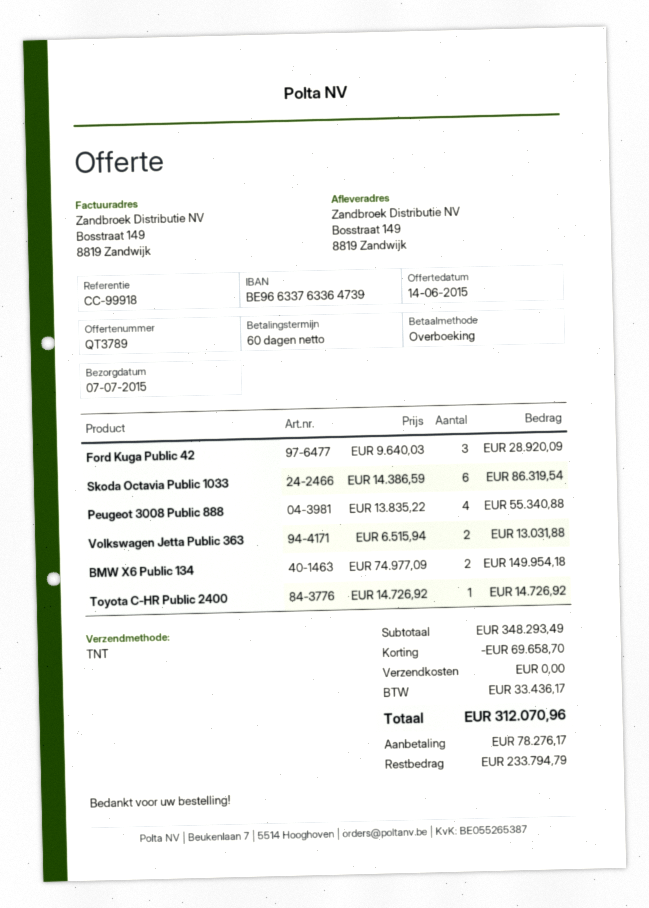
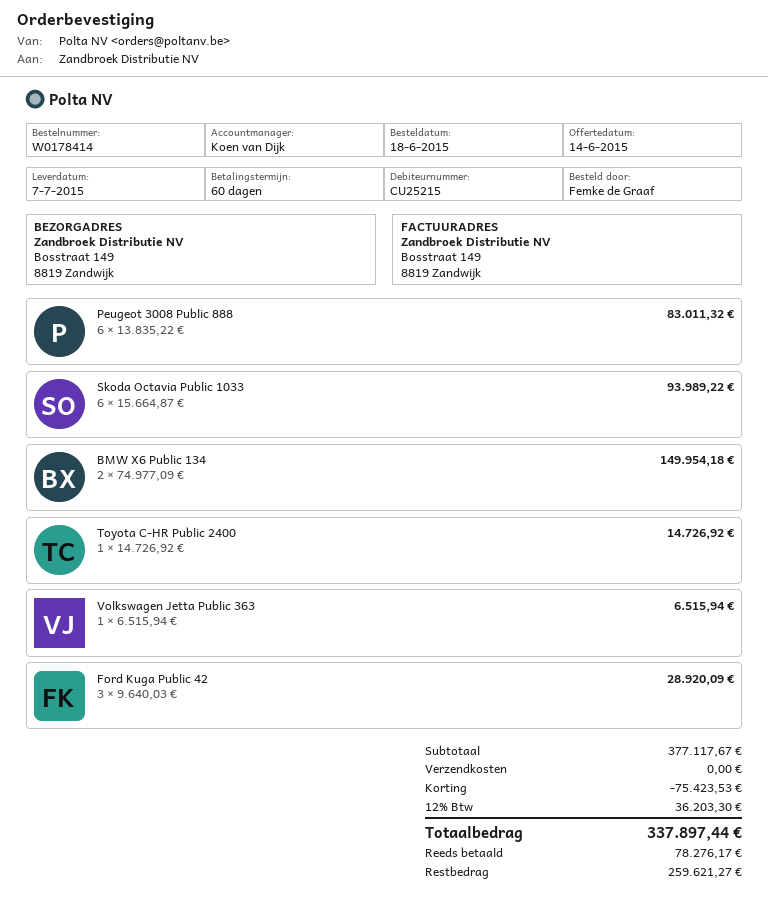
Skoda Octavia Public 1033: 6 x 14386.59 = 86319.54 -> 6 x 15664.87 = 93989.22
Peugeot 3008 Public 888: 4 x 13835.22 = 55340.88 -> 6 x 13835.22 = 83011.32
Volkswagen Jetta Public 363: 2 x 6515.94 = 13031.88 -> 1 x 6515.94 = 6515.94
subtotal: 348293.49 -> 377117.67
discount: 69658.70 -> 75423.53
tax: 33436.17 -> 36203.30
total: 312070.96 -> 337897.44
balance: 233794.79 -> 259621.27

